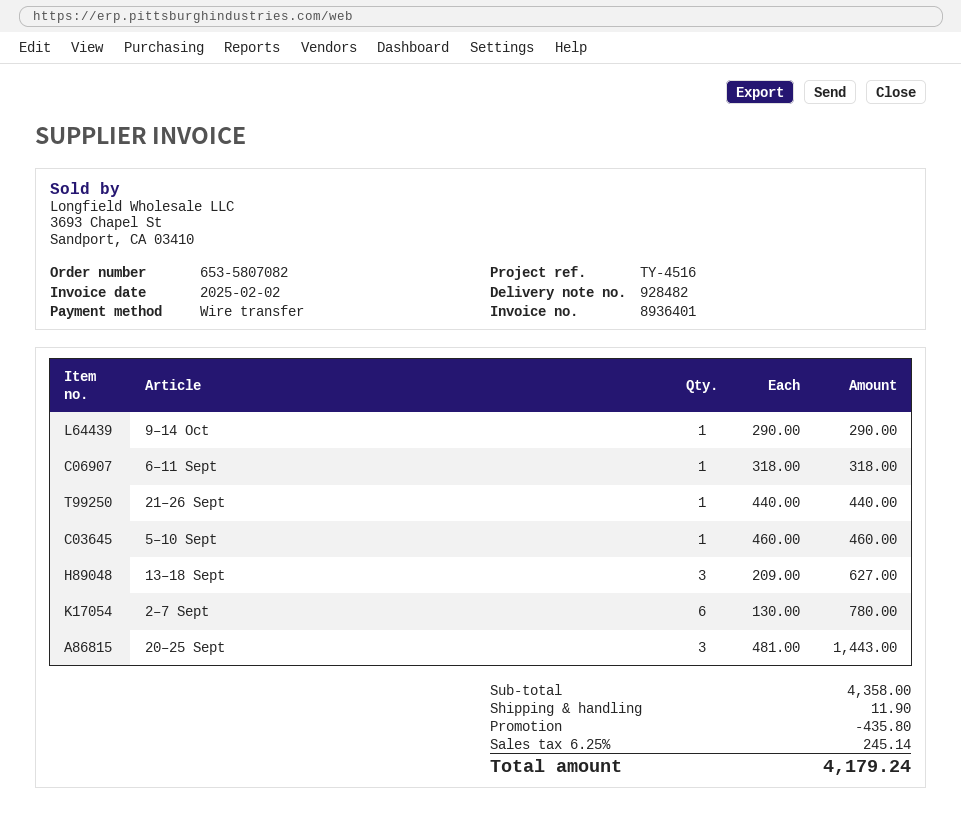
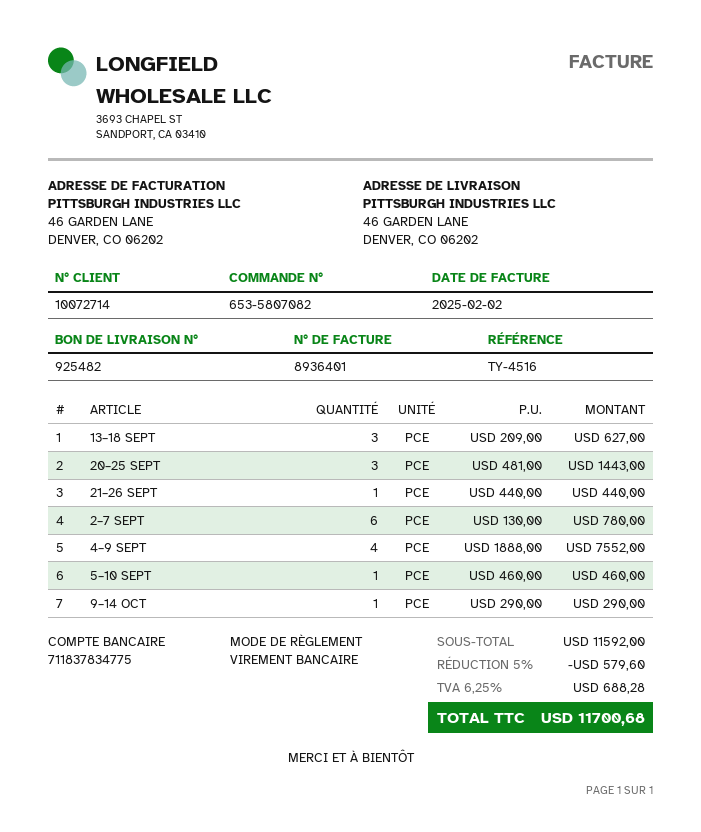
delivery note number: 928482 -> 925482
6–11 Sept: 1 x 318.00 = 318.00 -> none
4–9 SEPT: none -> 4 x 1888.00 = 7552.00
subtotal: 4358.00 -> 11592.00
discount: 435.80 -> 579.60
shipping: 11.90 -> none
tax: 6.25% = 245.14 -> 6.25% = 688.28
total: 4179.24 -> 11700.68

